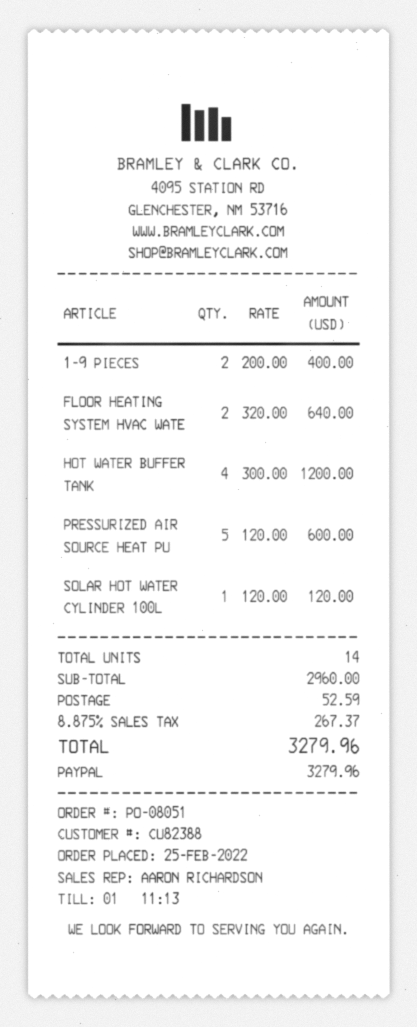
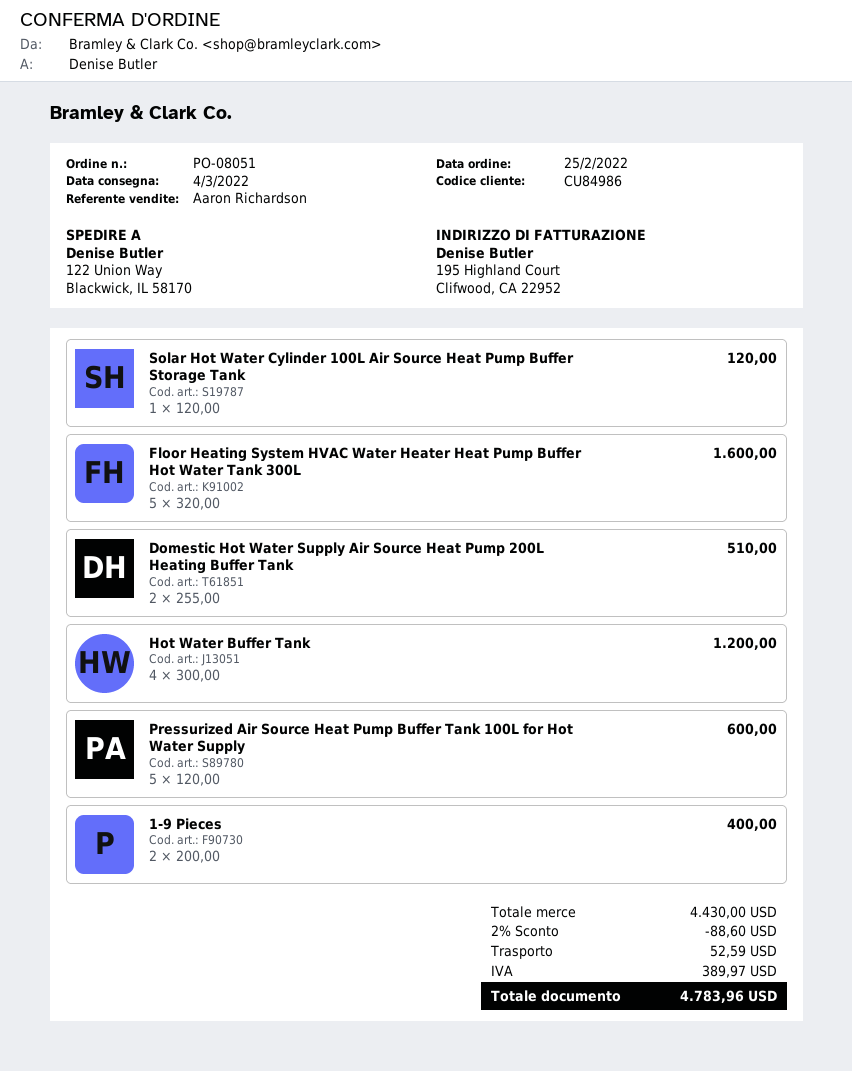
customer number: CU82388 -> CU84986
FLOOR HEATING SYSTEM HVAC WATE: 2 x 320.00 = 640.00 -> 5 x 320.00 = 1600.00
Domestic Hot Water Supply Air Source Heat Pump 200L Heating Buffer Tank: none -> 2 x 255.00 = 510.00
subtotal: 2960.00 -> 4430.00
discount: none -> 2% = 88.60
tax: 267.37 -> 389.97
total: 3279.96 -> 4783.96

